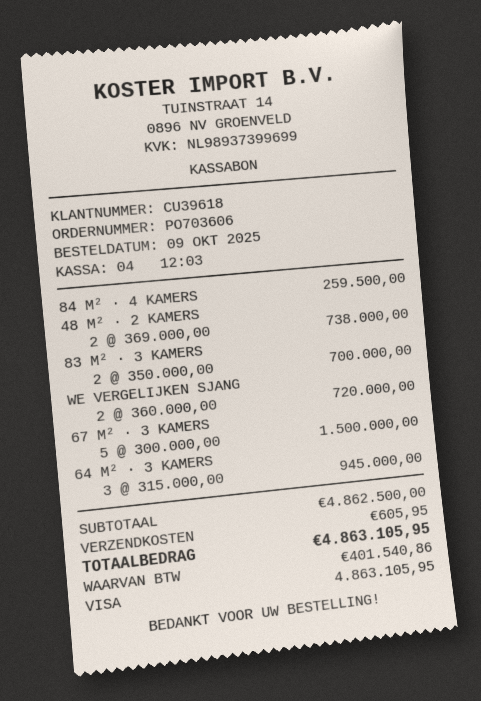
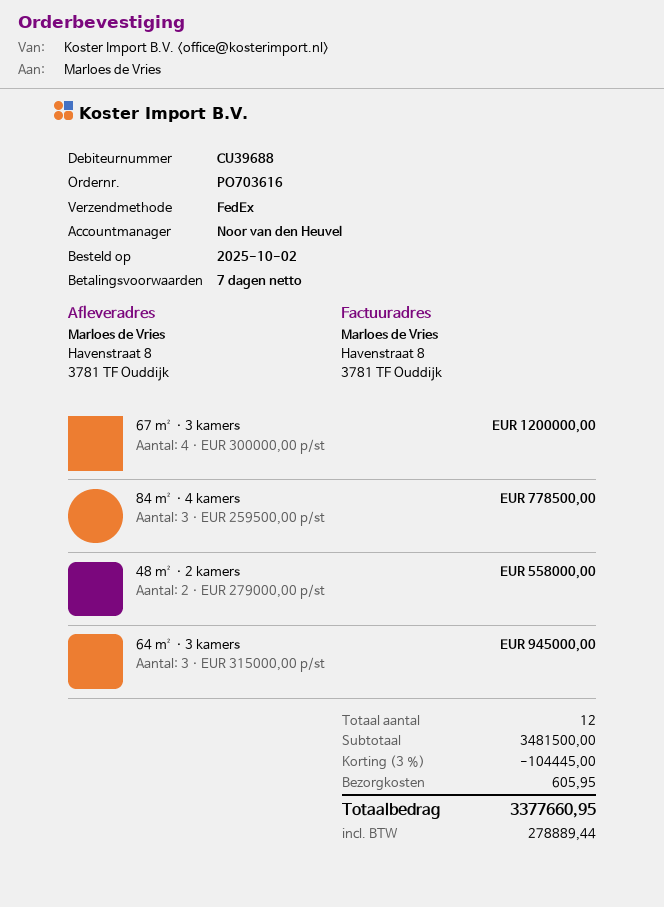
order number: PO703606 -> PO703616
order date: 2025-10-09 -> 2025-10-02
customer number: CU39618 -> CU39688
84 M² · 4 KAMERS: 1 x 259500.00 = 259500.00 -> 3 x 259500.00 = 778500.00
48 M² · 2 KAMERS: 2 x 369000.00 = 738000.00 -> 2 x 279000.00 = 558000.00
83 M² · 3 KAMERS: 2 x 350000.00 = 700000.00 -> none
WE VERGELIJKEN SJANG: 2 x 360000.00 = 720000.00 -> none
67 M² · 3 KAMERS: 5 x 300000.00 = 1500000.00 -> 4 x 300000.00 = 1200000.00
subtotal: 4862500.00 -> 3481500.00
discount: none -> 3% = 104445.00
tax: 401540.86 -> 278889.44
total: 4863105.95 -> 3377660.95

